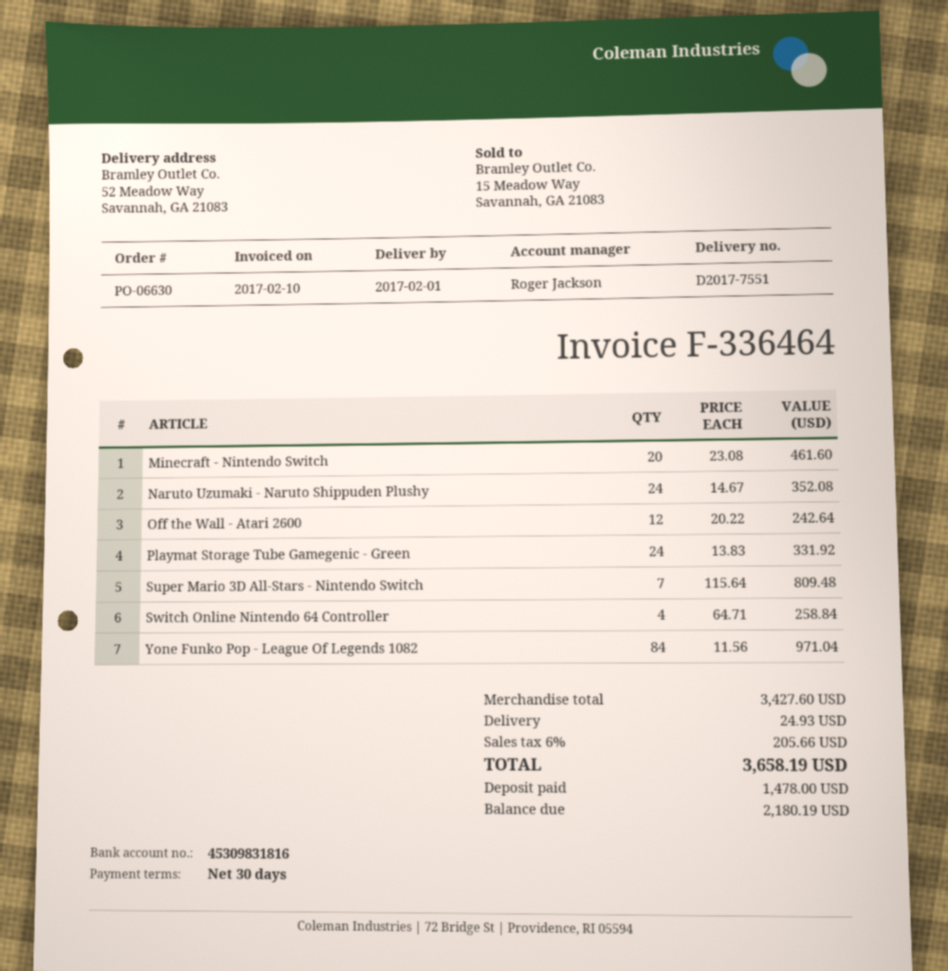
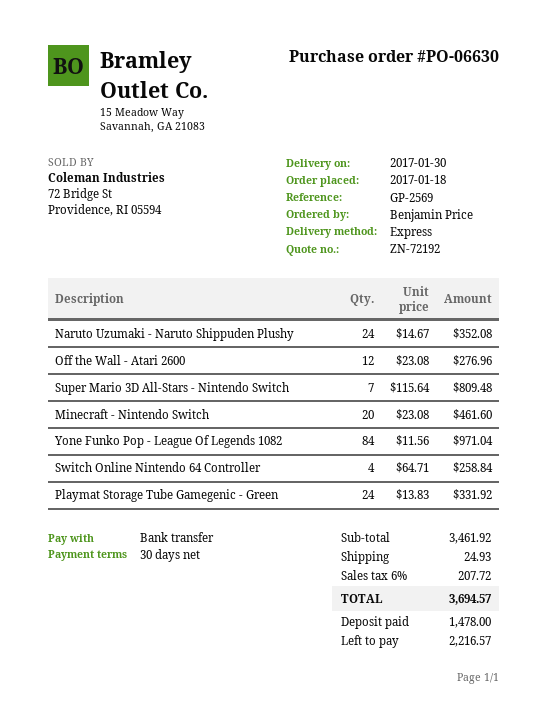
delivery date: 2017-02-01 -> 2017-01-30
Off the Wall - Atari 2600: 12 x 20.22 = 242.64 -> 12 x 23.08 = 276.96
subtotal: 3427.60 -> 3461.92
tax: 6% = 205.66 -> 6% = 207.72
total: 3658.19 -> 3694.57
balance: 2180.19 -> 2216.57

